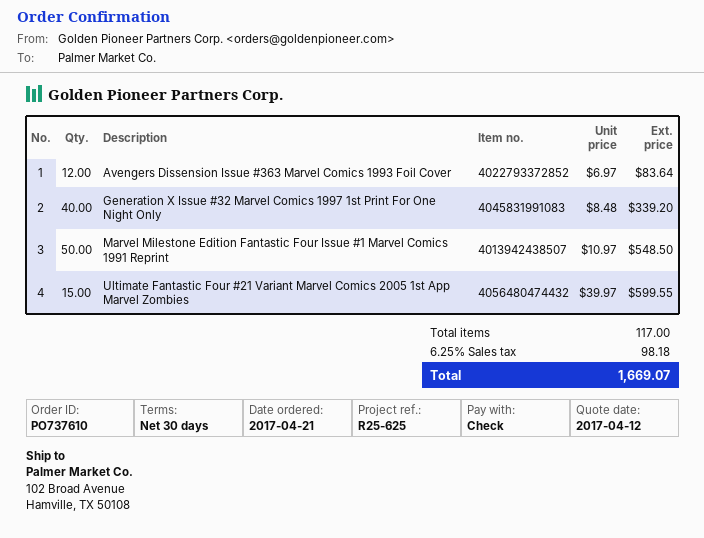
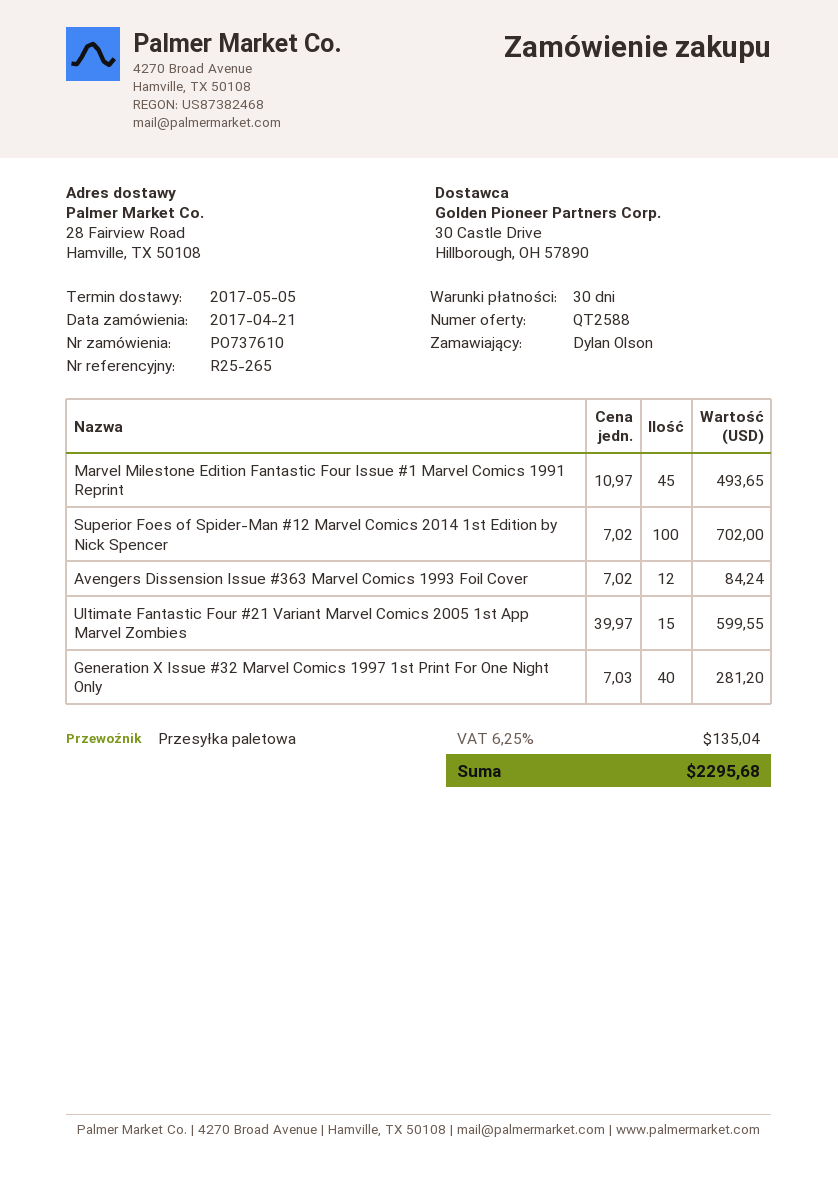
reference: R25-625 -> R25-265
ship to: 102 Broad Avenue, Hamville, TX 50108 -> 28 Fairview Road, Hamville, TX 50108
Avengers Dissension Issue #363 Marvel Comics 1993 Foil Cover: 12 x 6.97 = 83.64 -> 12 x 7.02 = 84.24
Generation X Issue #32 Marvel Comics 1997 1st Print For One Night Only: 40 x 8.48 = 339.20 -> 40 x 7.03 = 281.20
Marvel Milestone Edition Fantastic Four Issue #1 Marvel Comics 1991 Reprint: 50 x 10.97 = 548.50 -> 45 x 10.97 = 493.65
Superior Foes of Spider-Man #12 Marvel Comics 2014 1st Edition by Nick Spencer: none -> 100 x 7.02 = 702.00
tax: 6.25% = 98.18 -> 6.25% = 135.04
total: 1669.07 -> 2295.68

